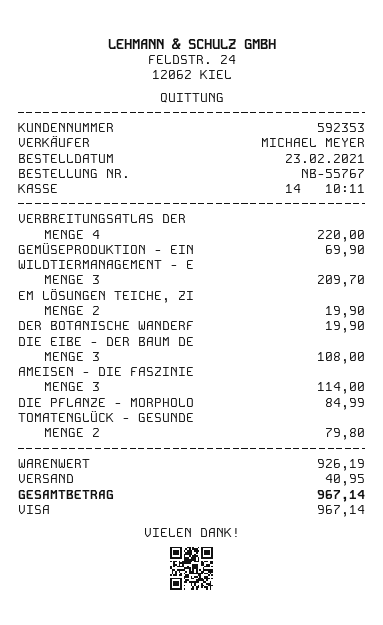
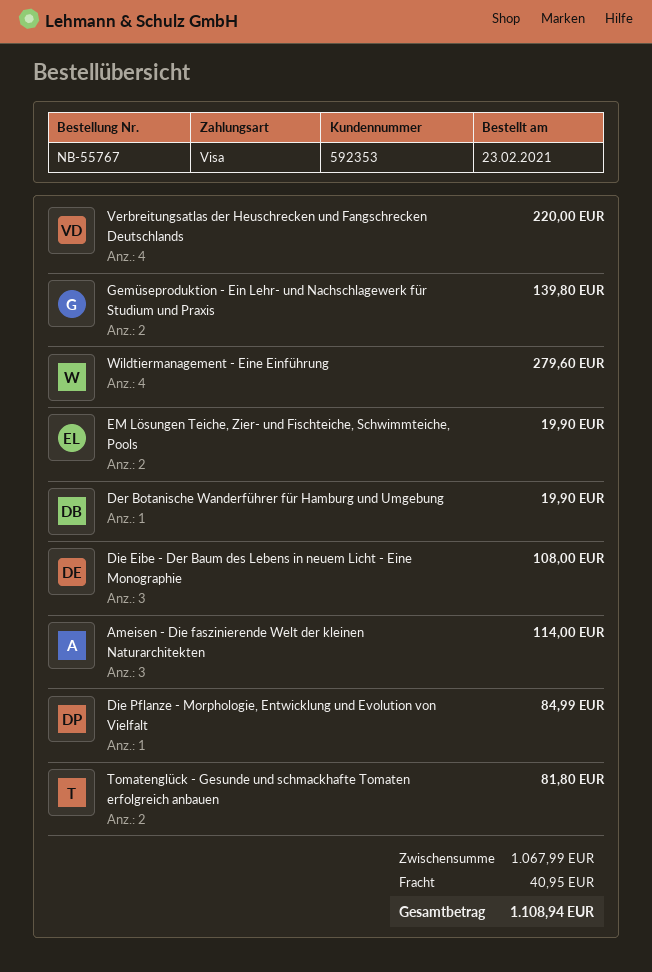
GEMÜSEPRODUKTION - EIN: 1 for 69.90 -> 2 for 139.80
WILDTIERMANAGEMENT - E: 3 for 209.70 -> 4 for 279.60
TOMATENGLÜCK - GESUNDE: 2 for 79.80 -> 2 for 81.80
subtotal: 926.19 -> 1067.99
total: 967.14 -> 1108.94

